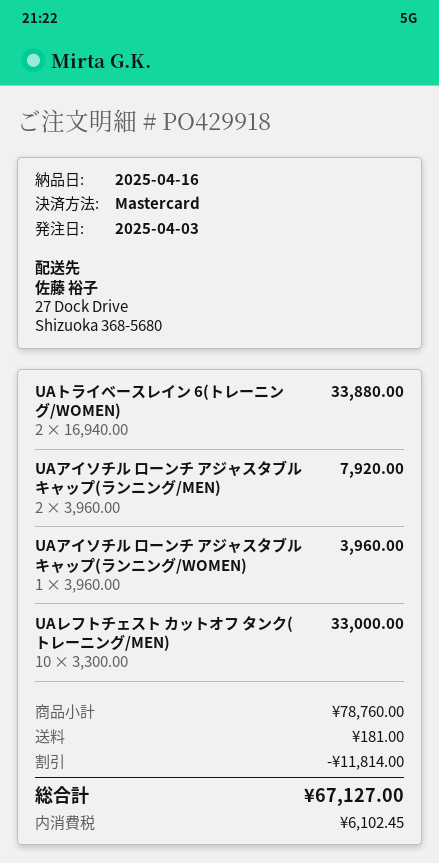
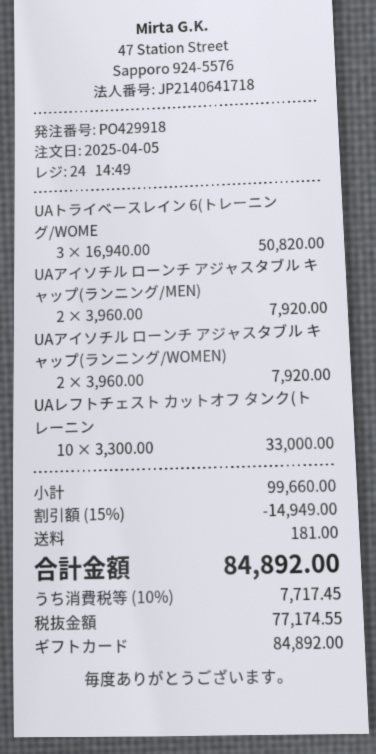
order date: 2025-04-03 -> 2025-04-05
payment method: Mastercard -> gift card
UAトライベースレイン 6(トレーニング/WOMEN): 2 x 16940.00 = 33880.00 -> 3 x 16940.00 = 50820.00
UAアイソチル ローンチ アジャスタブル キャップ(ランニング/WOMEN): 1 x 3960.00 = 3960.00 -> 2 x 3960.00 = 7920.00
subtotal: 78760.00 -> 99660.00
discount: 11814.00 -> 14949.00
tax: 6102.45 -> 7717.45
total: 67127.00 -> 84892.00

